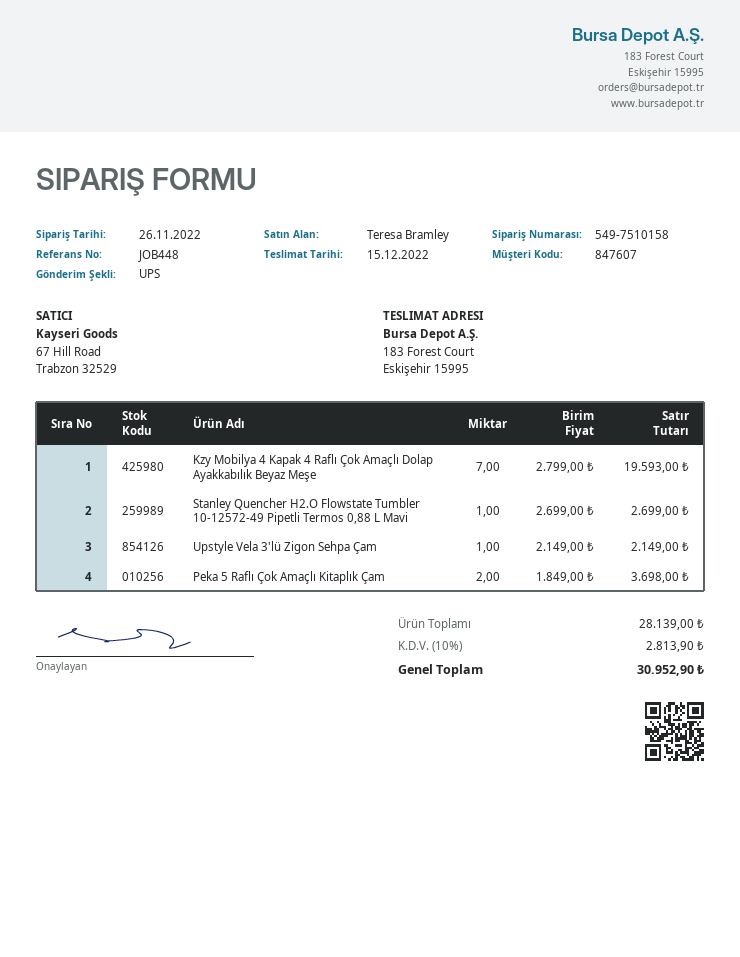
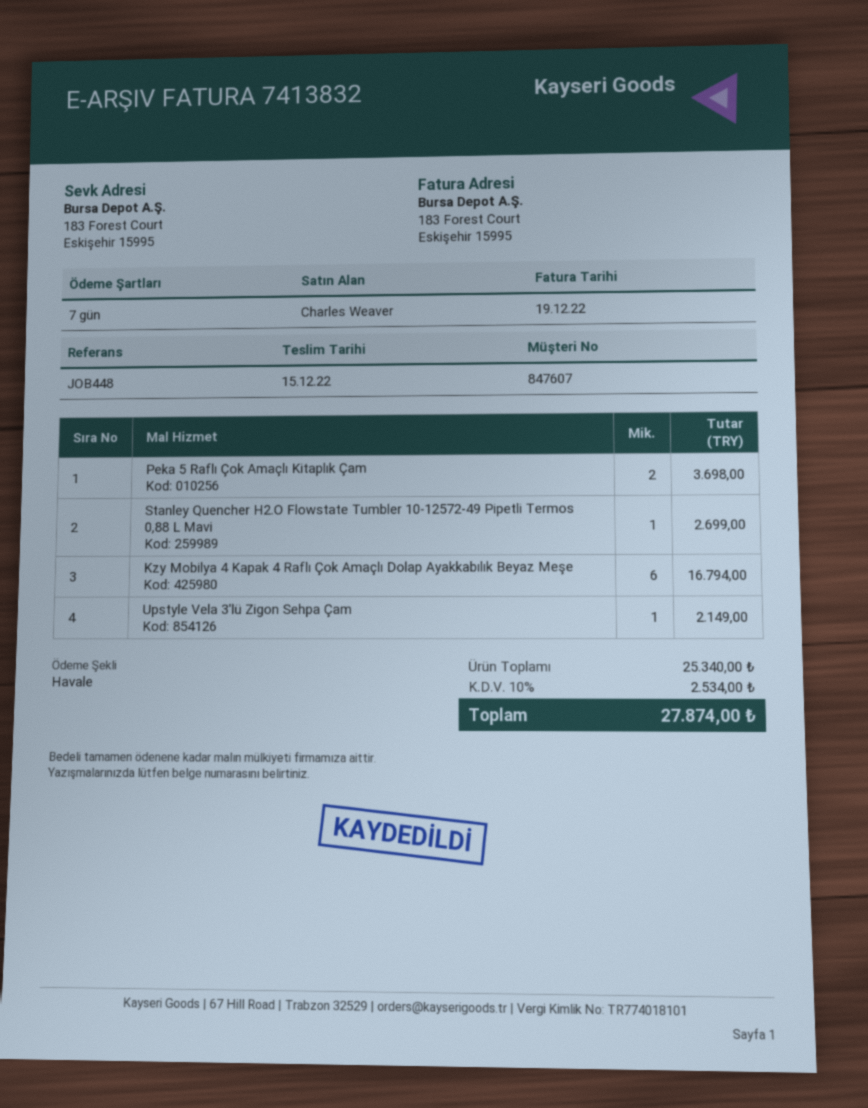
ordered by: Teresa Bramley -> Charles Weaver
Kzy Mobilya 4 Kapak 4 Raflı Çok Amaçlı Dolap Ayakkabılık Beyaz Meşe: 7 for 19593.00 -> 6 for 16794.00
subtotal: 28139.00 -> 25340.00
tax: 10% = 2813.90 -> 10% = 2534.00
total: 30952.90 -> 27874.00

